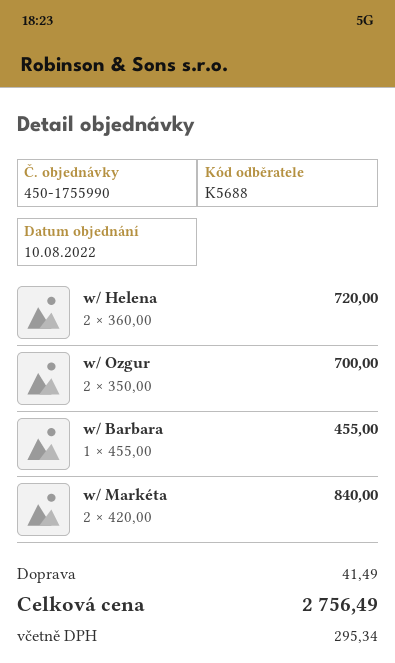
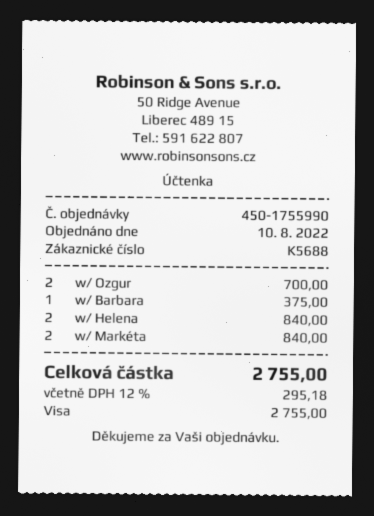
w/ Helena: 2 for 720.00 -> 2 for 840.00
w/ Barbara: 1 for 455.00 -> 1 for 375.00
shipping: 41.49 -> none
tax: 295.34 -> 295.18
total: 2756.49 -> 2755.00

